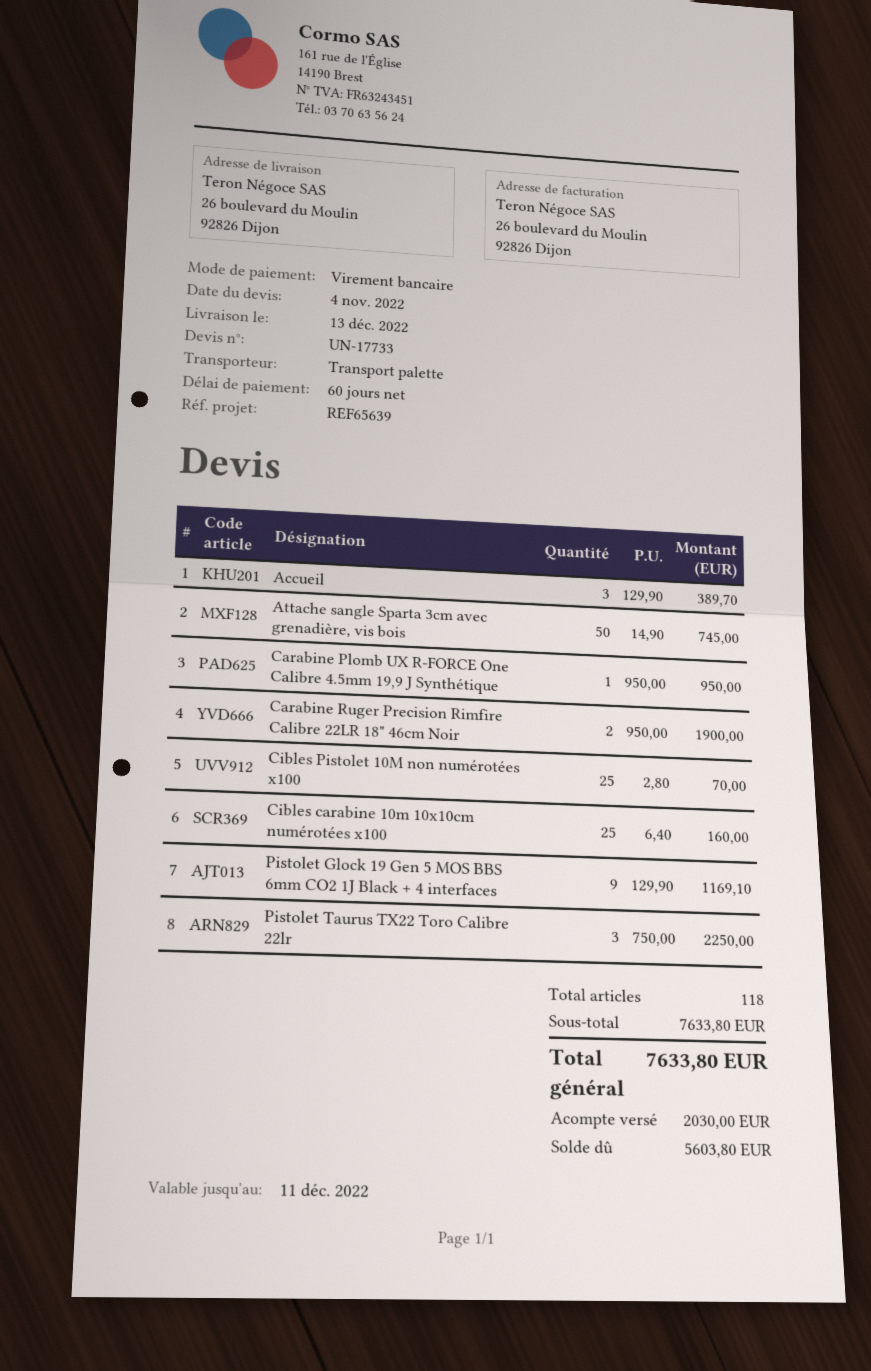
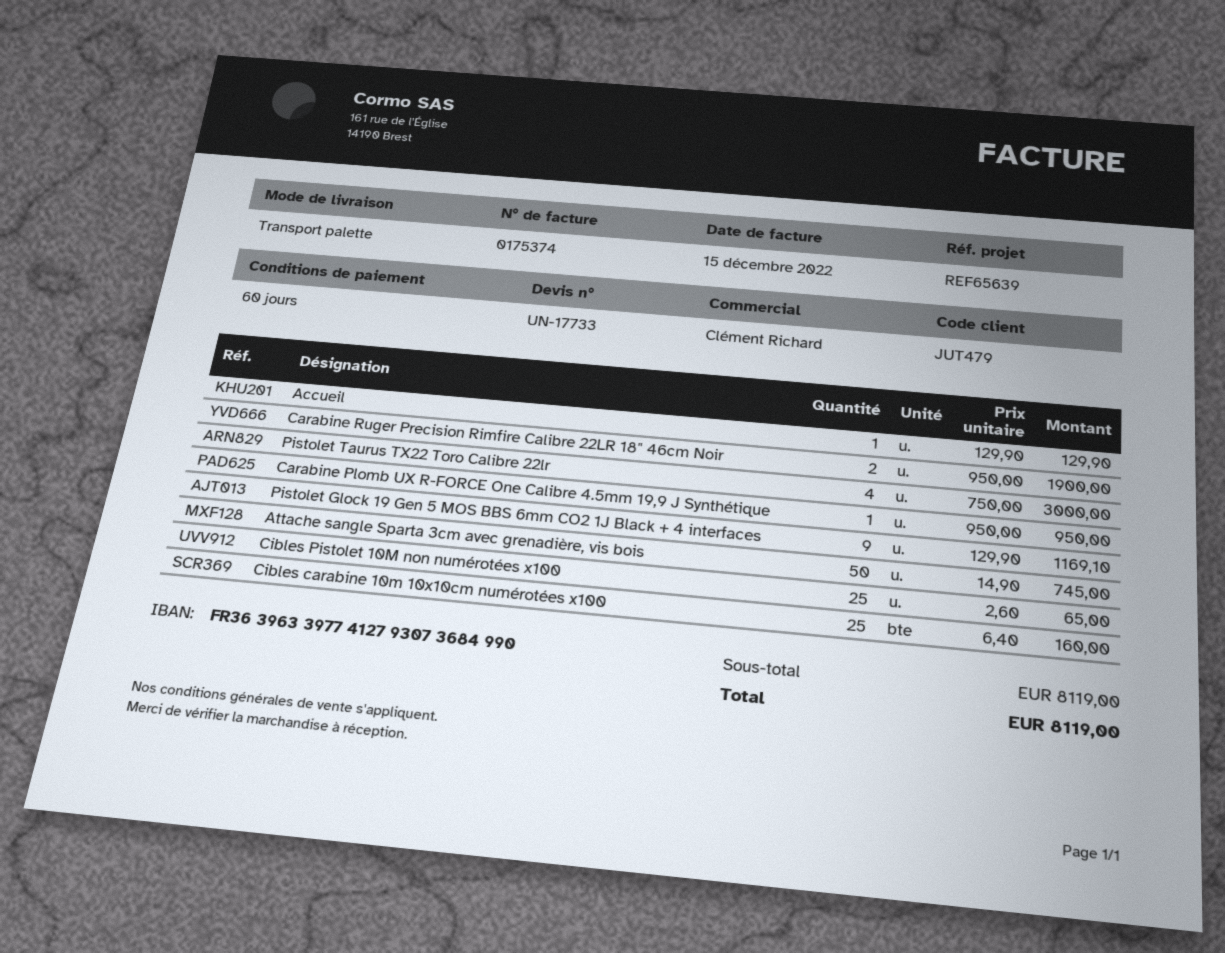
Accueil: 3 x 129.90 = 389.70 -> 1 x 129.90 = 129.90
Cibles Pistolet 10M non numérotées x100: 25 x 2.80 = 70.00 -> 25 x 2.60 = 65.00
Pistolet Taurus TX22 Toro Calibre 22lr: 3 x 750.00 = 2250.00 -> 4 x 750.00 = 3000.00
subtotal: 7633.80 -> 8119.00
total: 7633.80 -> 8119.00

